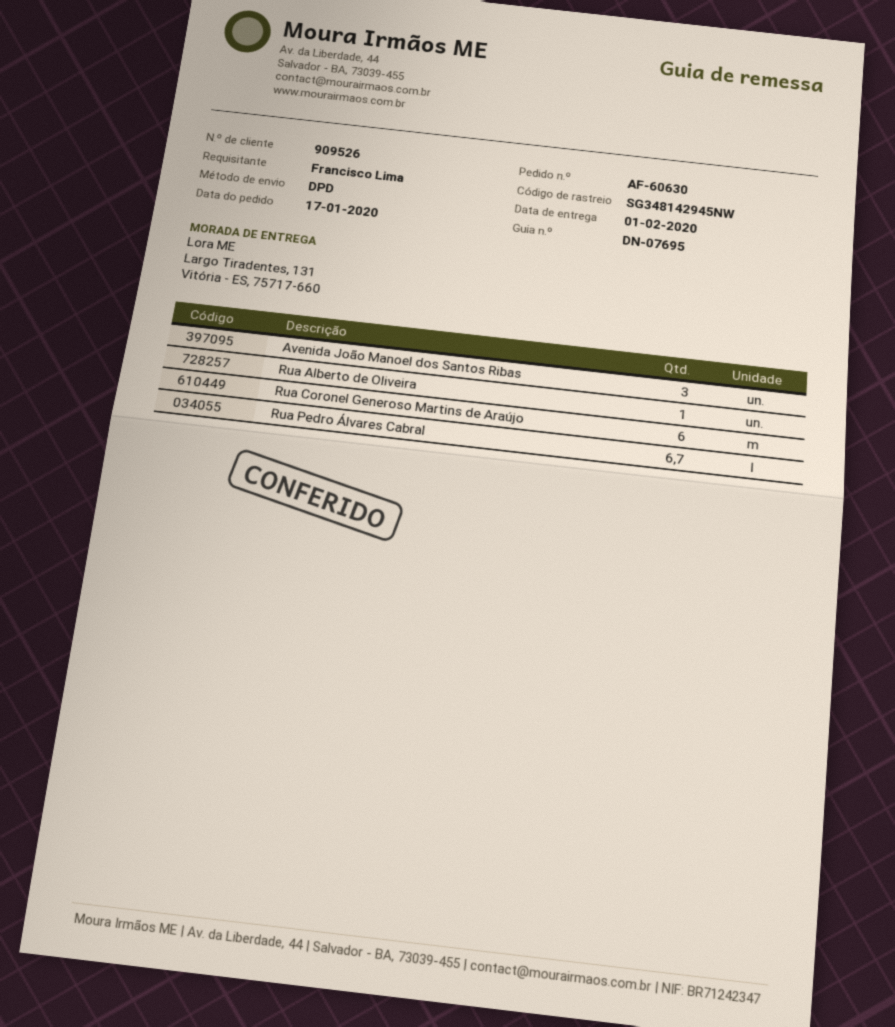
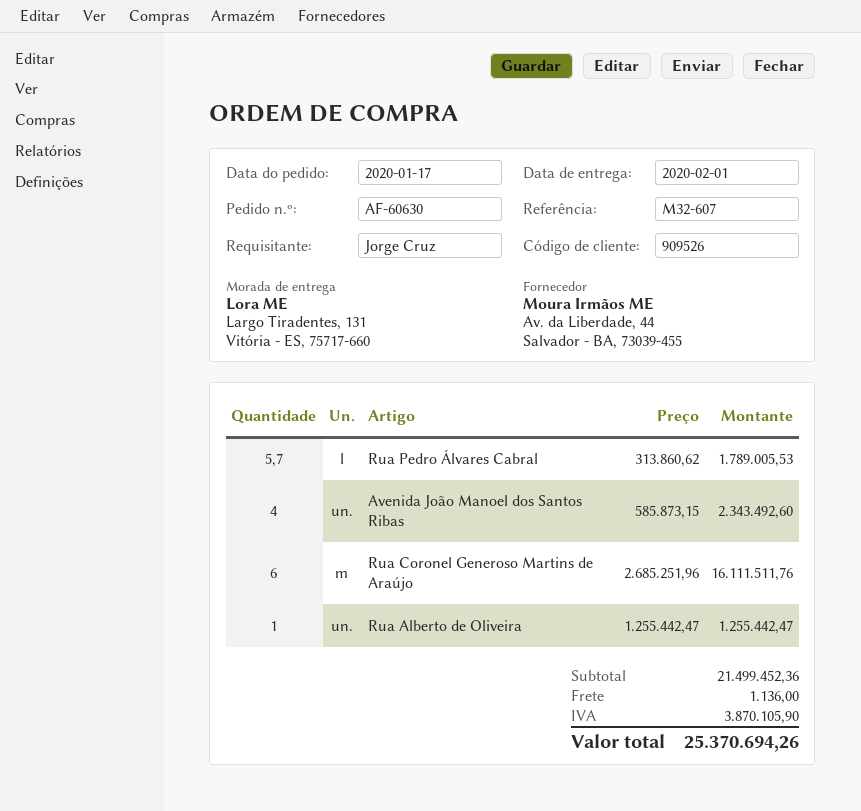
ordered by: Francisco Lima -> Jorge Cruz
Avenida João Manoel dos Santos Ribas: 3 -> 4
Rua Pedro Álvares Cabral: 6.7 -> 5.7

